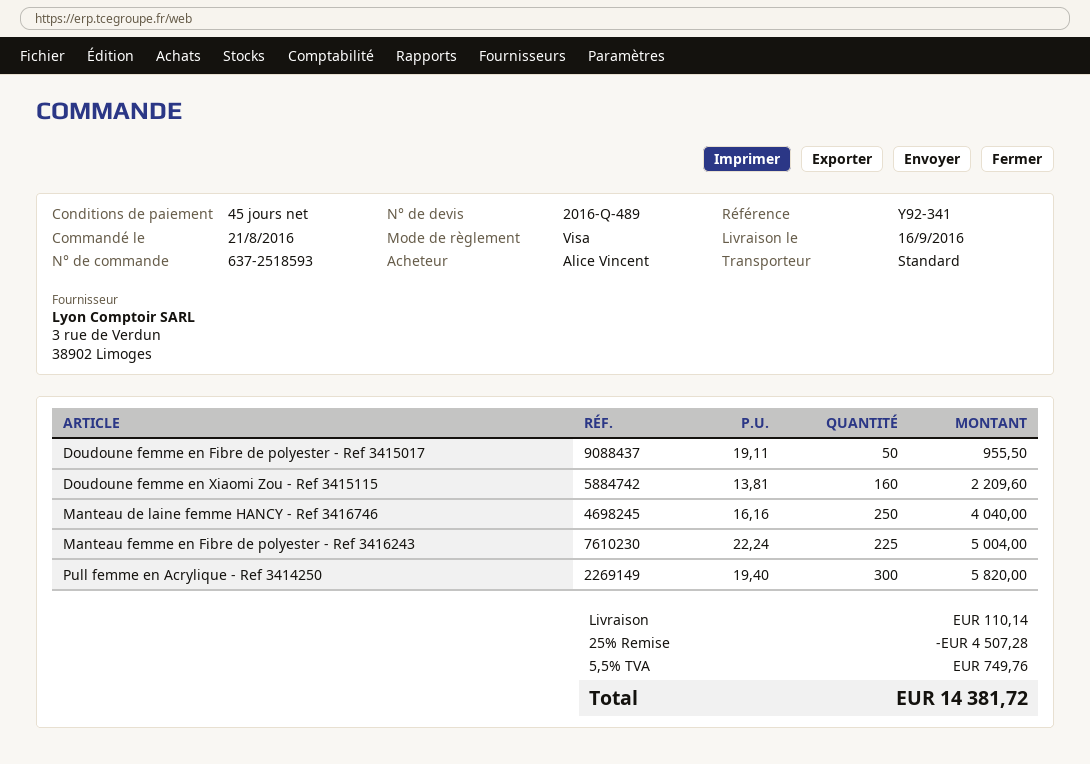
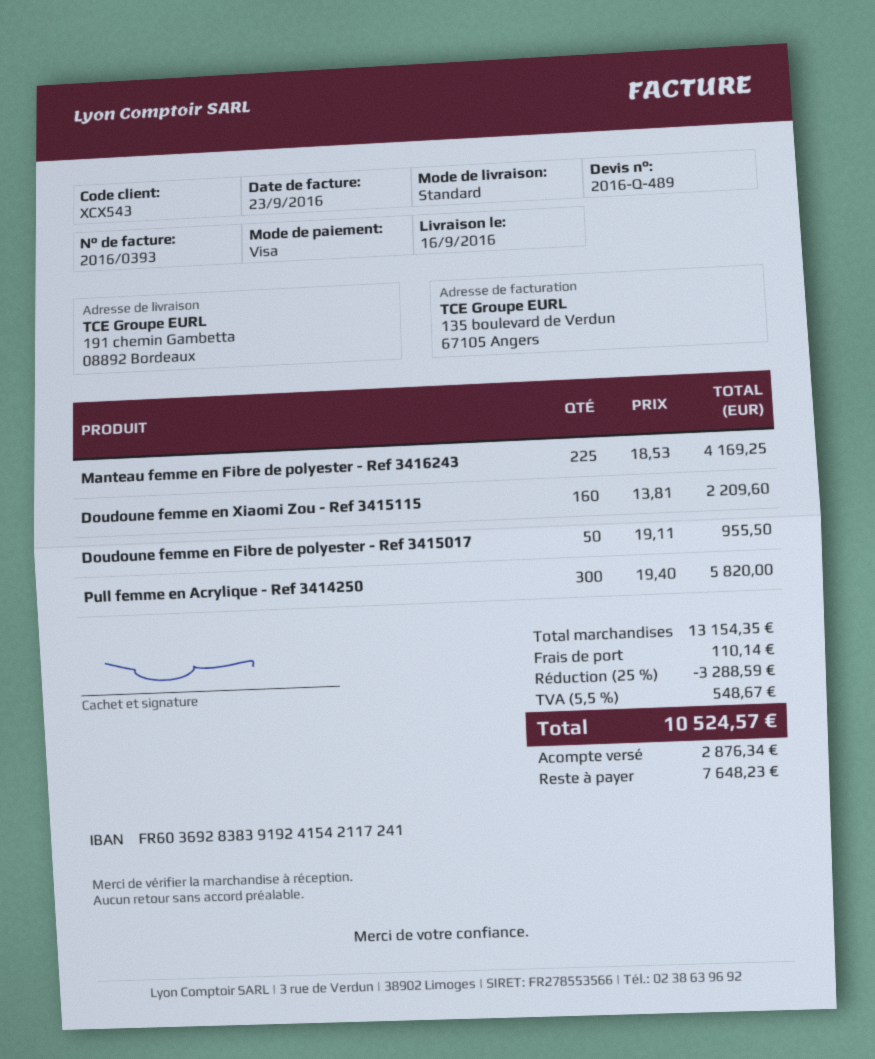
Manteau de laine femme HANCY - Ref 3416746: 250 x 16.16 = 4040.00 -> none
Manteau femme en Fibre de polyester - Ref 3416243: 225 x 22.24 = 5004.00 -> 225 x 18.53 = 4169.25
discount: 25% = 4507.28 -> 25% = 3288.59
tax: 5.5% = 749.76 -> 5.5% = 548.67
total: 14381.72 -> 10524.57

